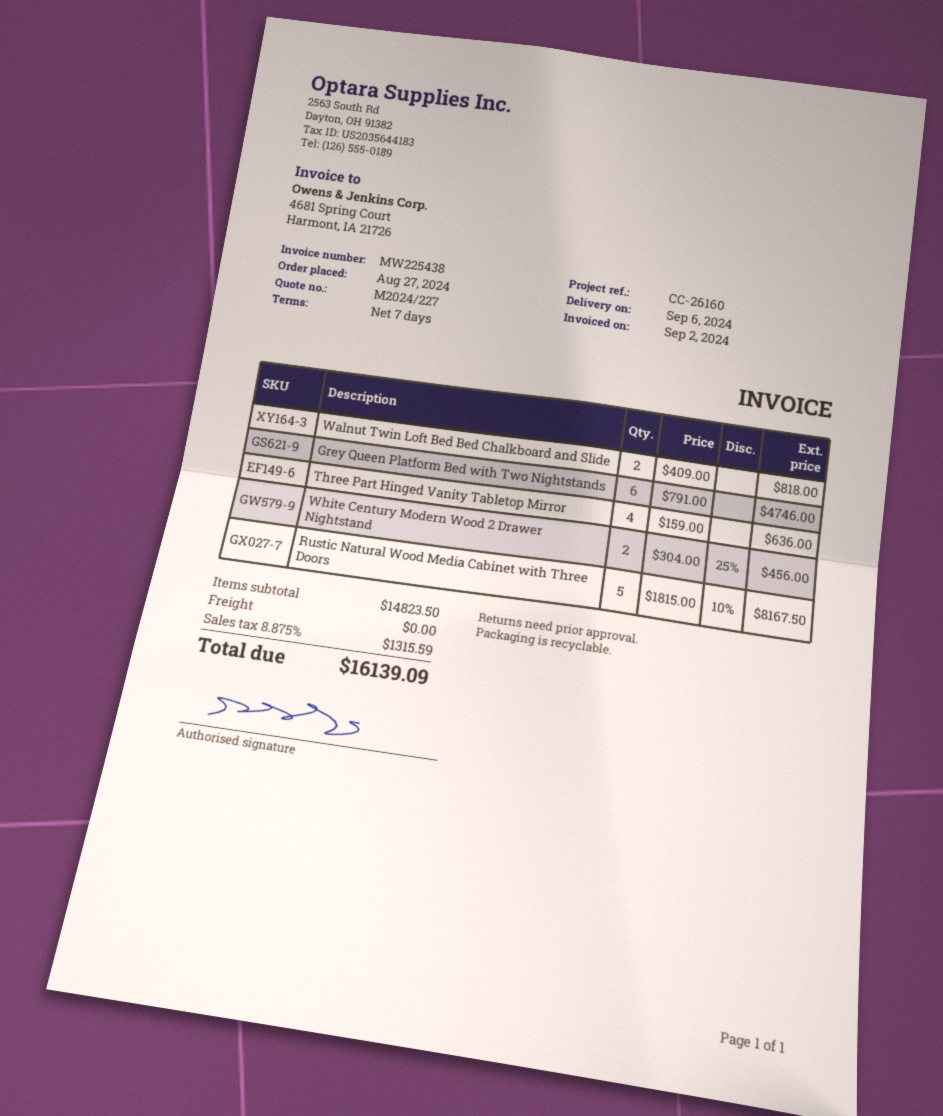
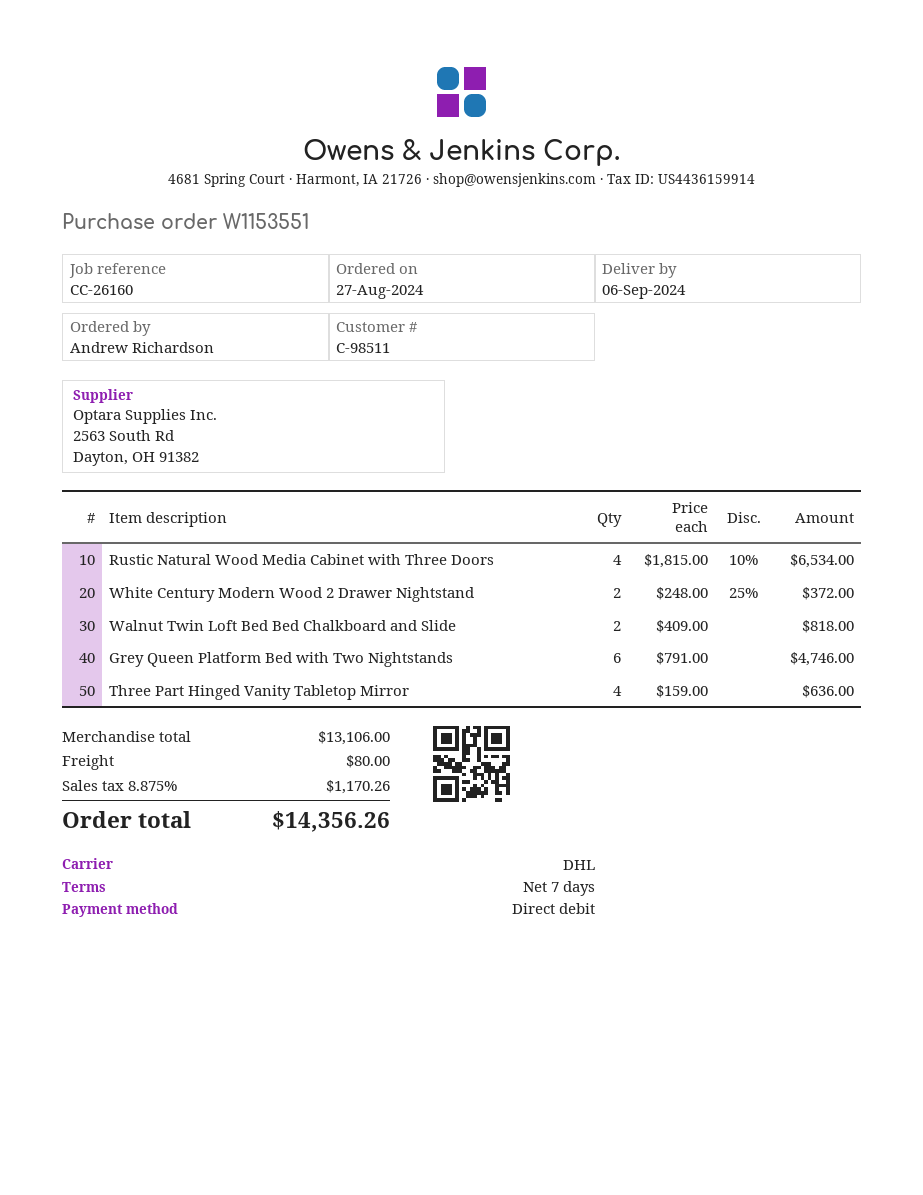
White Century Modern Wood 2 Drawer Nightstand: 2 x 304.00 - 25% = 456.00 -> 2 x 248.00 - 25% = 372.00
Rustic Natural Wood Media Cabinet with Three Doors: 5 x 1815.00 - 10% = 8167.50 -> 4 x 1815.00 - 10% = 6534.00
subtotal: 14823.50 -> 13106.00
shipping: 0.00 -> 80.00
tax: 8.875% = 1315.59 -> 8.875% = 1170.26
total: 16139.09 -> 14356.26

